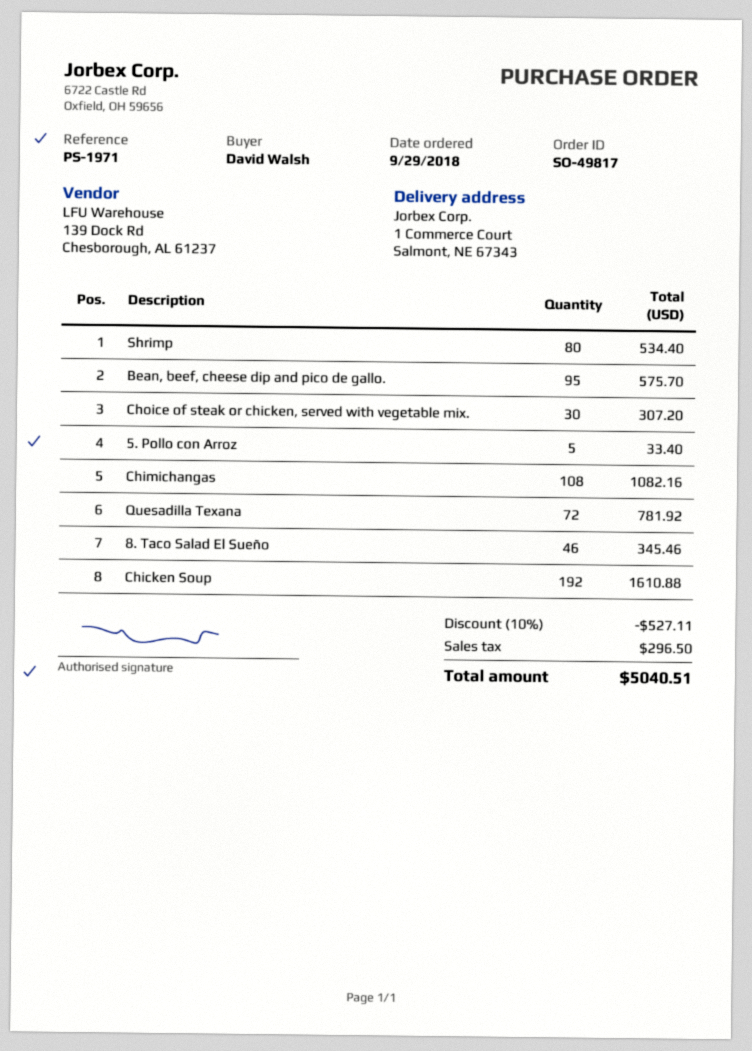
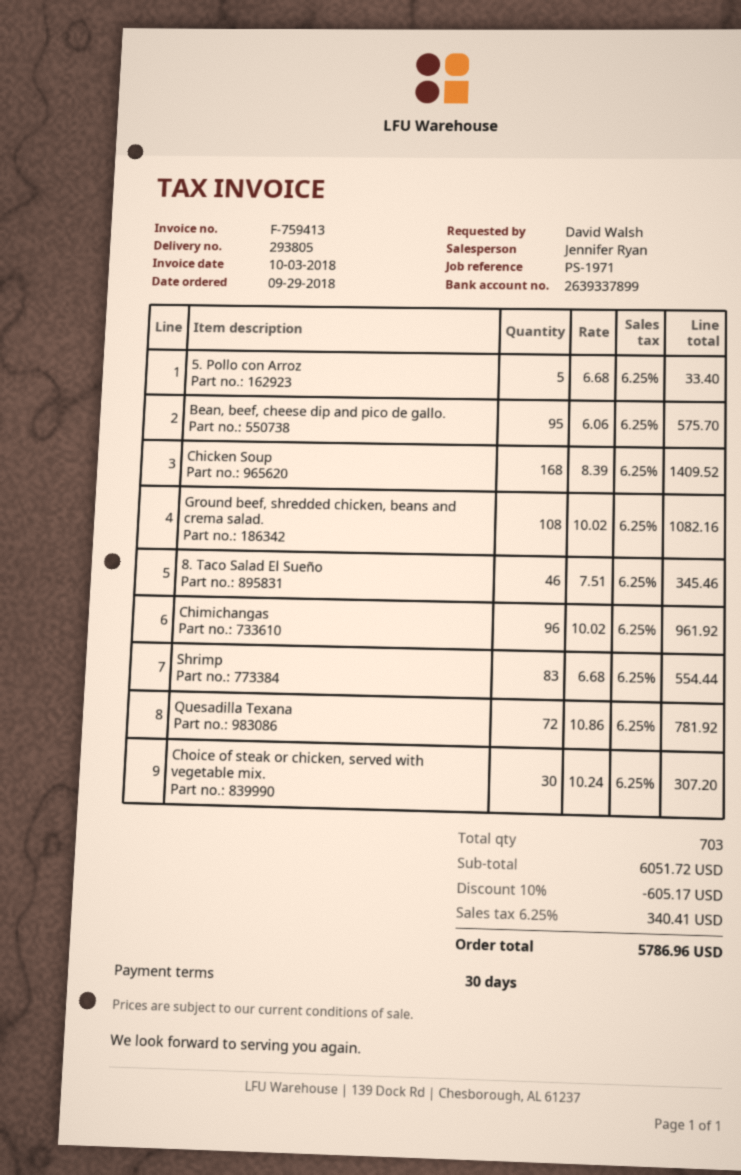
Shrimp: 80 for 534.40 -> 83 for 554.44
Chimichangas: 108 for 1082.16 -> 96 for 961.92
Chicken Soup: 192 for 1610.88 -> 168 for 1409.52
Ground beef, shredded chicken, beans and crema salad.: none -> 108 for 1082.16
discount: 10% = 527.11 -> 10% = 605.17
tax: 296.50 -> 340.41
total: 5040.51 -> 5786.96

